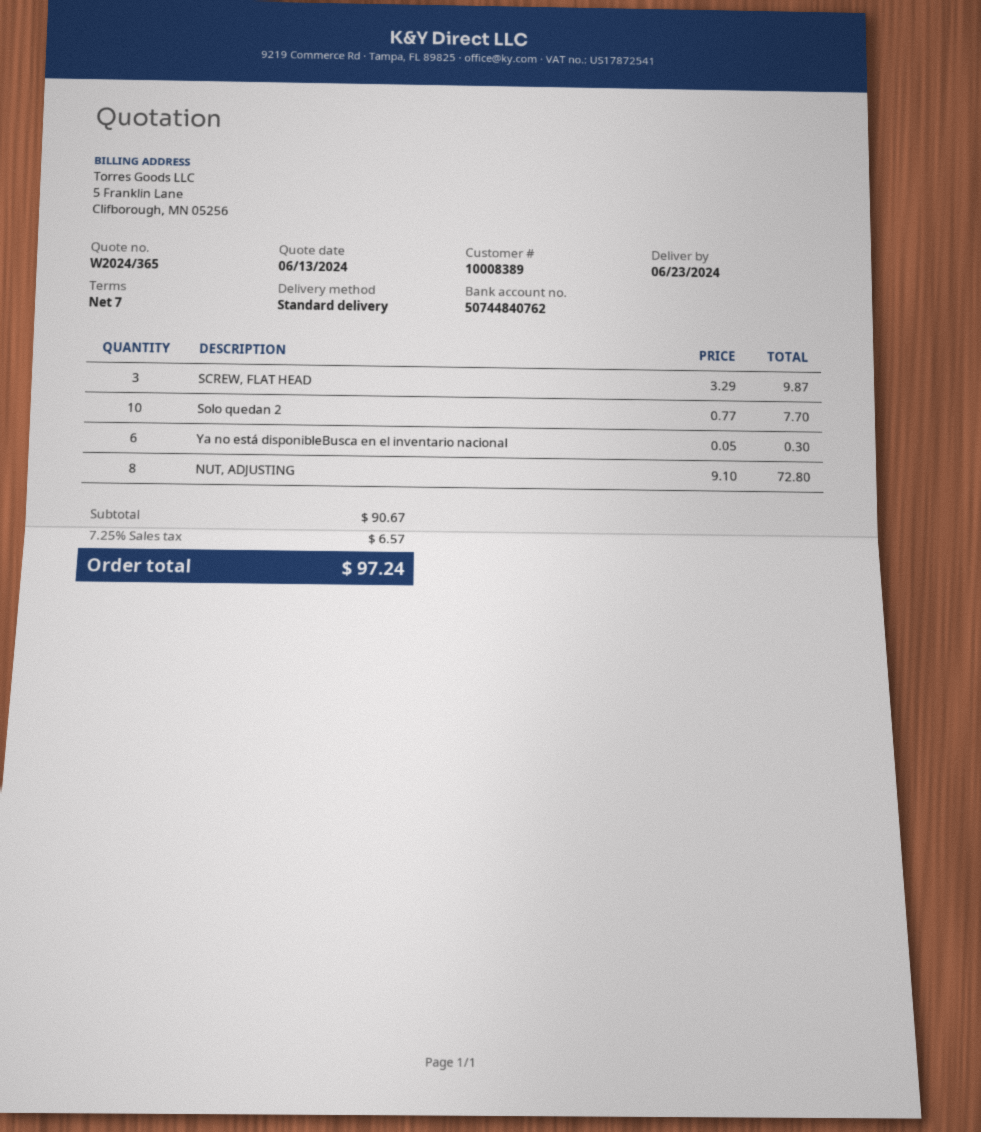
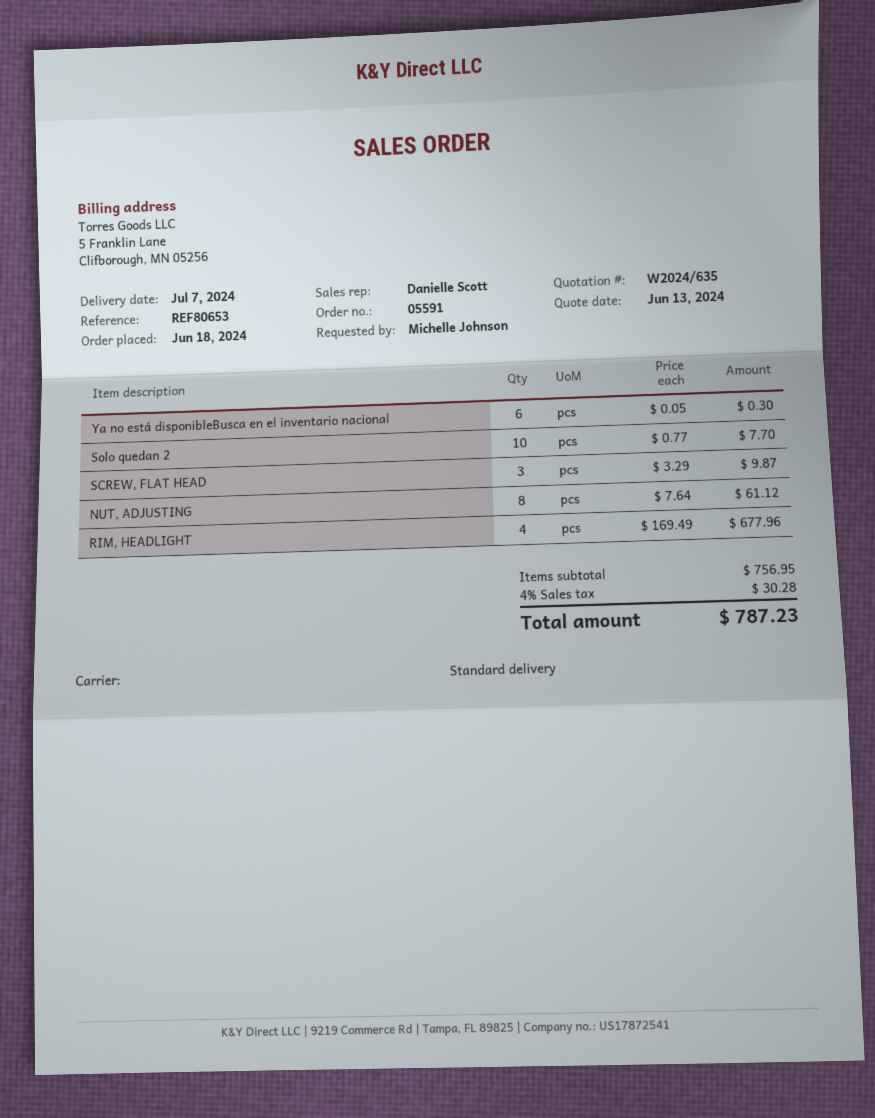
quote number: W2024/365 -> W2024/635
delivery date: 2024-06-23 -> 2024-07-07
NUT, ADJUSTING: 8 x 9.10 = 72.80 -> 8 x 7.64 = 61.12
RIM, HEADLIGHT: none -> 4 x 169.49 = 677.96
subtotal: 90.67 -> 756.95
tax: 7.25% = 6.57 -> 4% = 30.28
total: 97.24 -> 787.23

